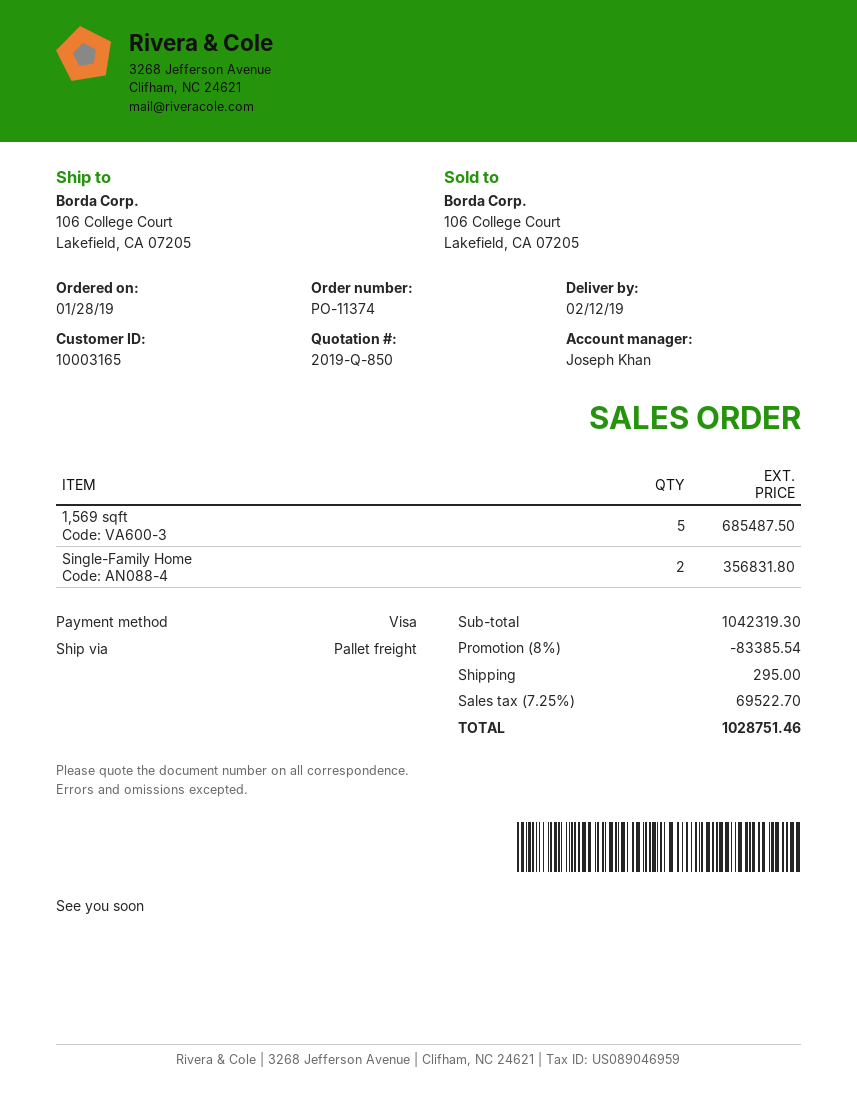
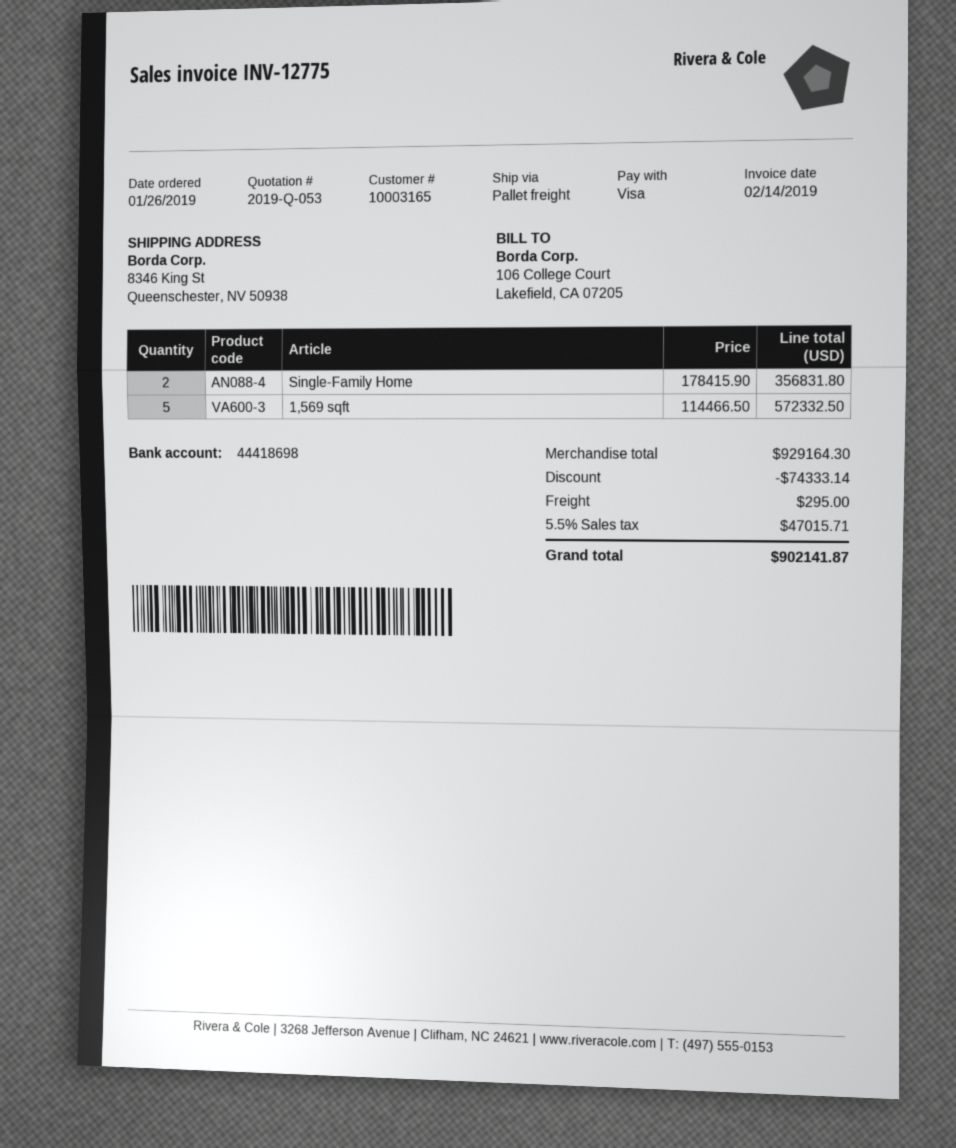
quote number: 2019-Q-850 -> 2019-Q-053
order date: 2019-01-28 -> 2019-01-26
ship to: 106 College Court, Lakefield, CA 07205 -> 8346 King St, Queenschester, NV 50938
1,569 sqft: 5 for 685487.50 -> 5 for 572332.50
subtotal: 1042319.30 -> 929164.30
discount: 83385.54 -> 74333.14
tax: 7.25% = 69522.70 -> 5.5% = 47015.71
total: 1028751.46 -> 902141.87

